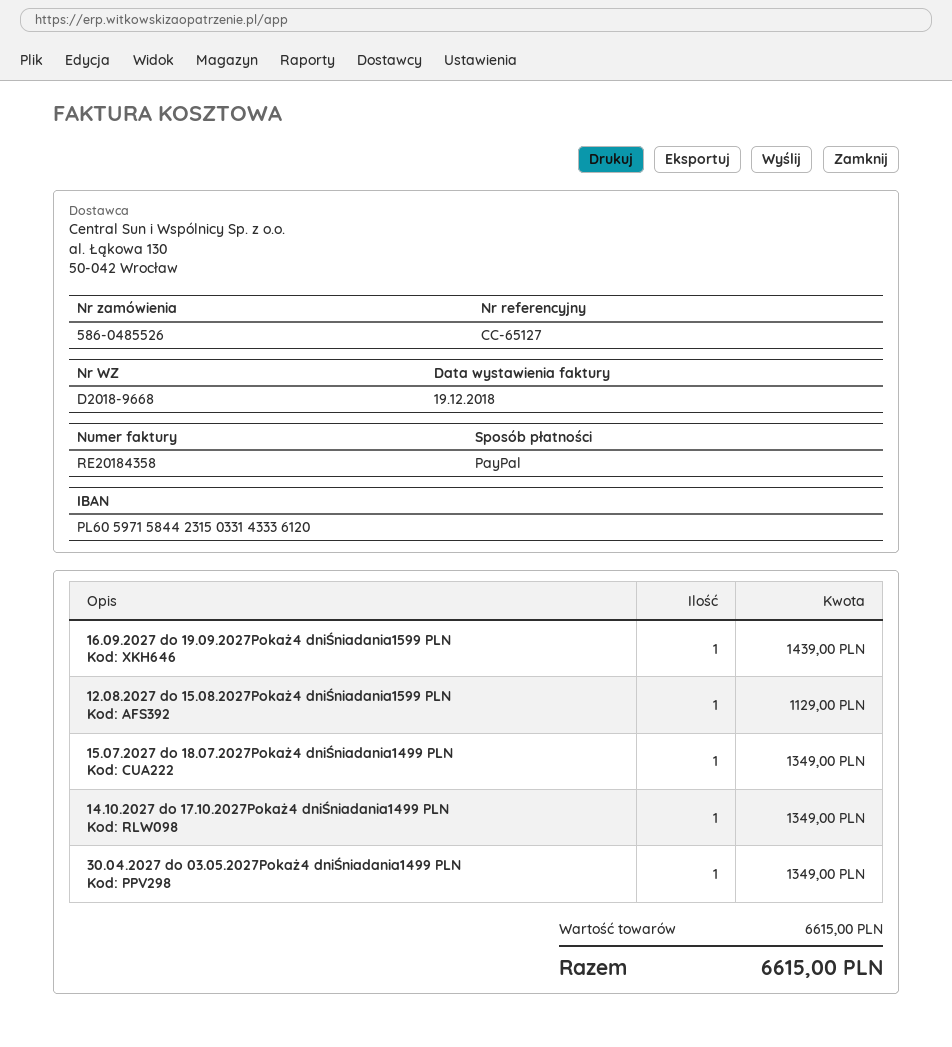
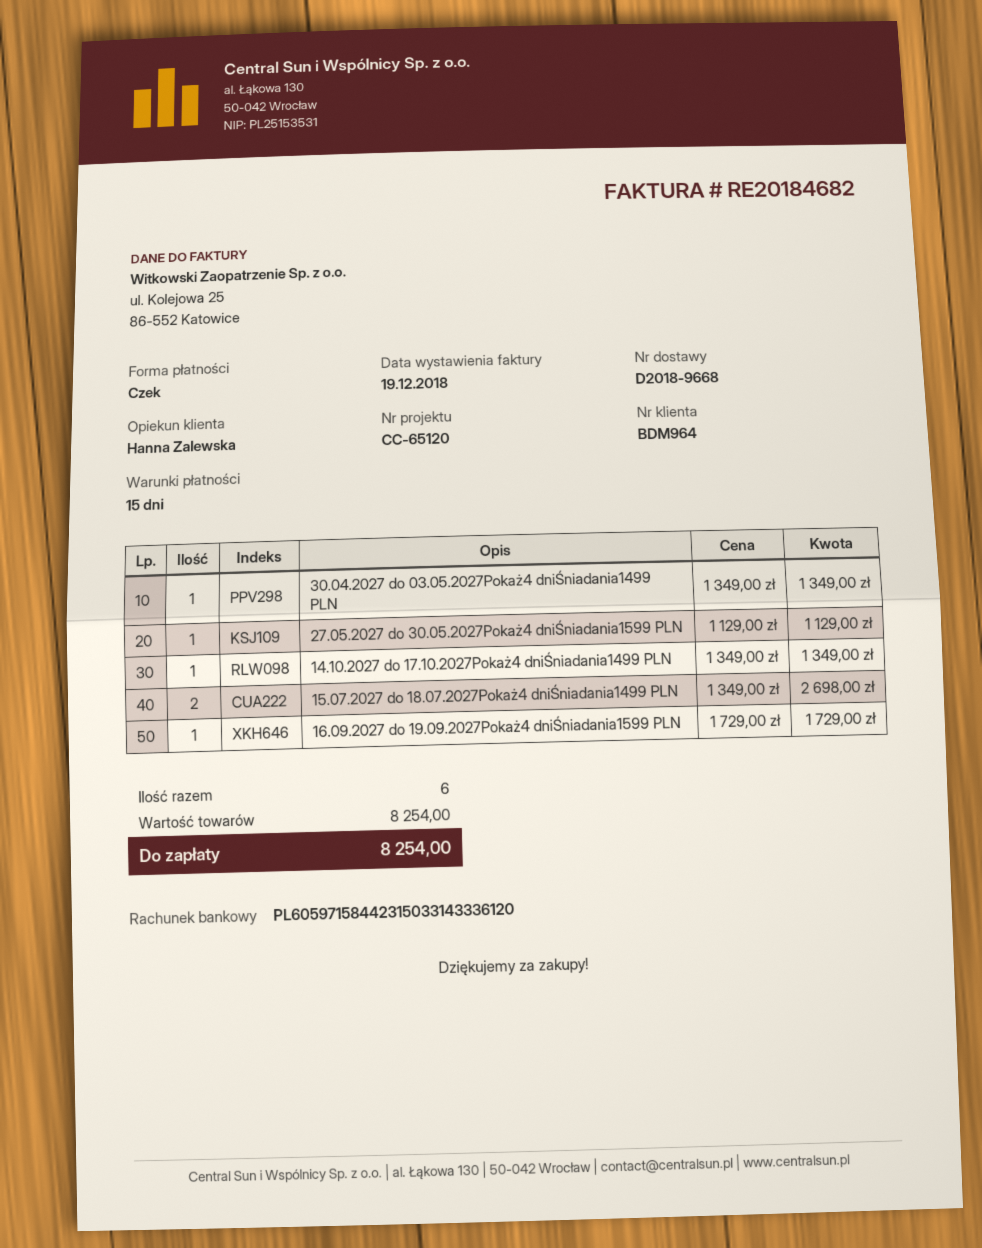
invoice number: RE20184358 -> RE20184682
reference: CC-65127 -> CC-65120
payment method: PayPal -> cheque
16.09.2027 do 19.09.2027Pokaż4 dniŚniadania1599 PLN: 1 for 1439.00 -> 1 for 1729.00
12.08.2027 do 15.08.2027Pokaż4 dniŚniadania1599 PLN: 1 for 1129.00 -> none
15.07.2027 do 18.07.2027Pokaż4 dniŚniadania1499 PLN: 1 for 1349.00 -> 2 for 2698.00
27.05.2027 do 30.05.2027Pokaż4 dniŚniadania1599 PLN: none -> 1 for 1129.00
subtotal: 6615.00 -> 8254.00
total: 6615.00 -> 8254.00

